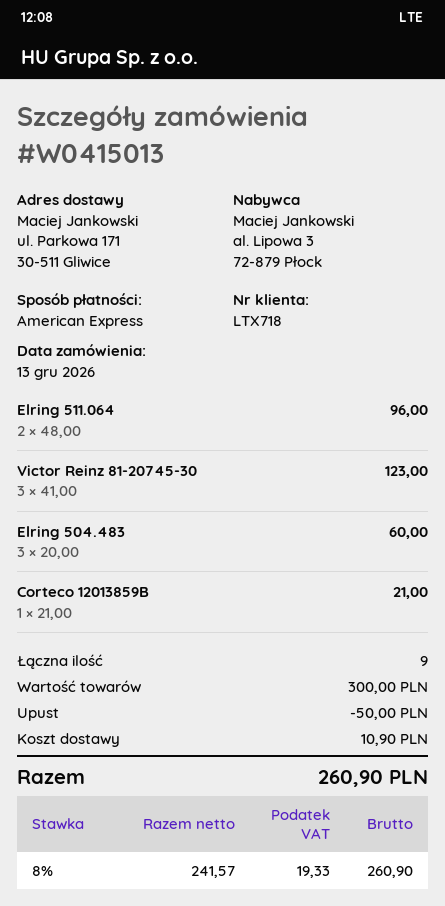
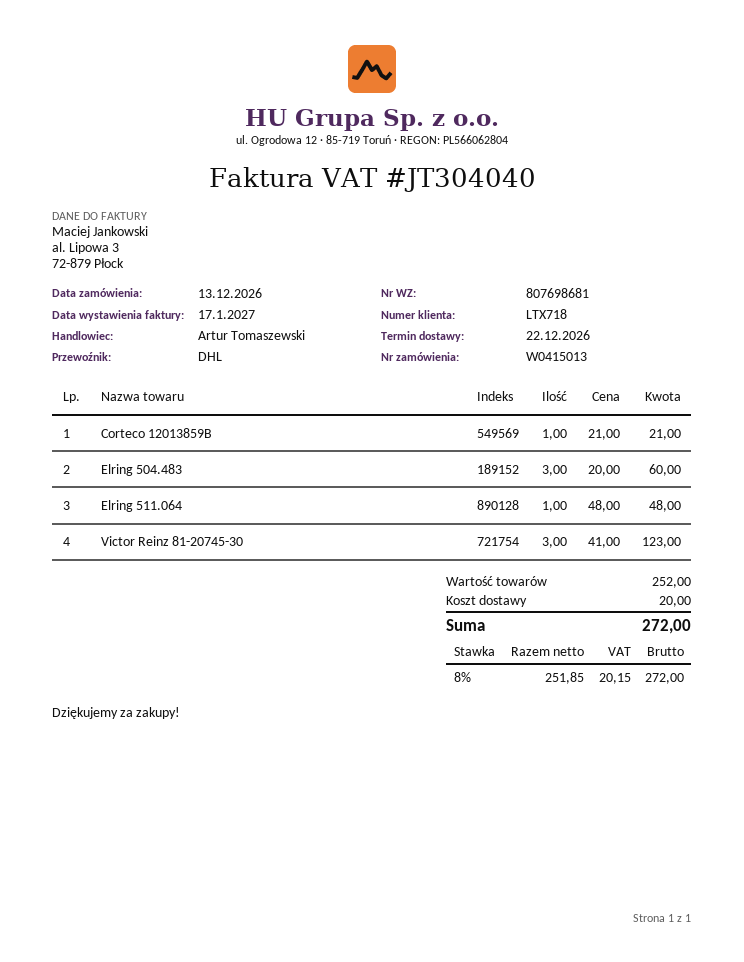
Elring 511.064: 2 x 48.00 = 96.00 -> 1 x 48.00 = 48.00
subtotal: 300.00 -> 252.00
discount: 50.00 -> none
shipping: 10.90 -> 20.00
net: 241.57 -> 251.85
tax: 8% = 19.33 -> 8% = 20.15
total: 260.90 -> 272.00

